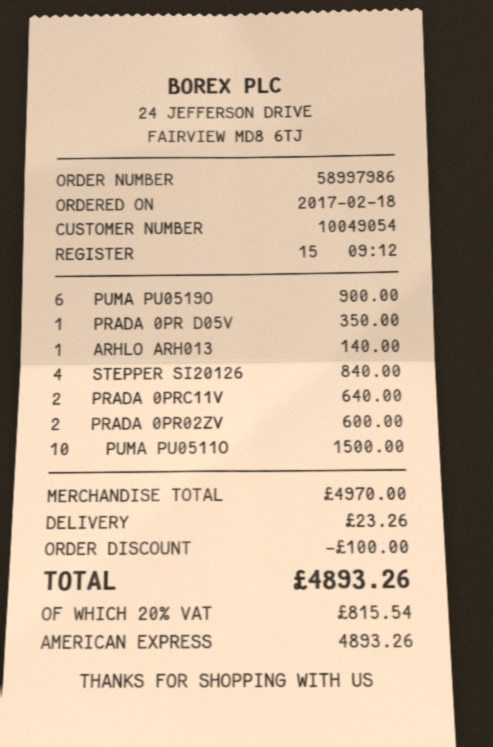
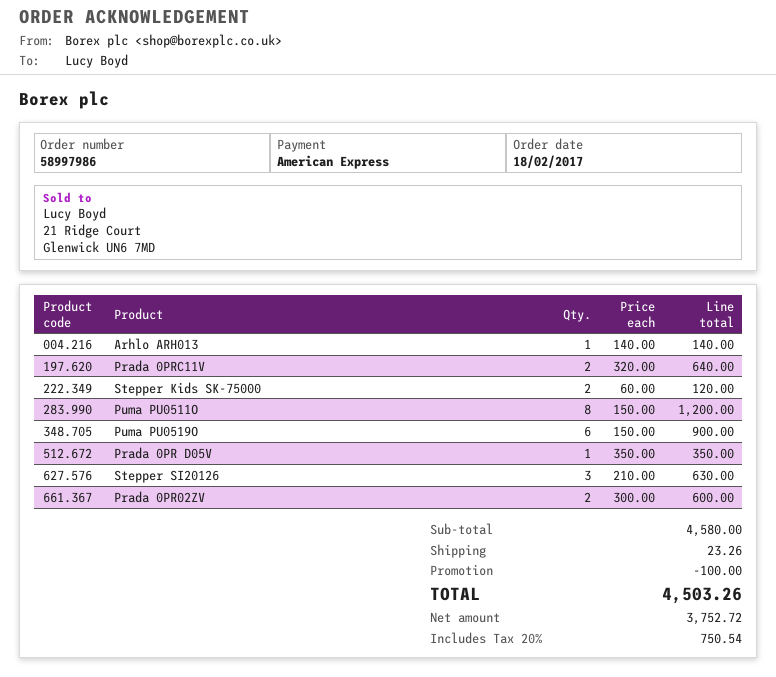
STEPPER SI20126: 4 for 840.00 -> 3 for 630.00
PUMA PU0511O: 10 for 1500.00 -> 8 for 1200.00
Stepper Kids SK-75000: none -> 2 for 120.00
subtotal: 4970.00 -> 4580.00
tax: 20% = 815.54 -> 20% = 750.54
total: 4893.26 -> 4503.26

